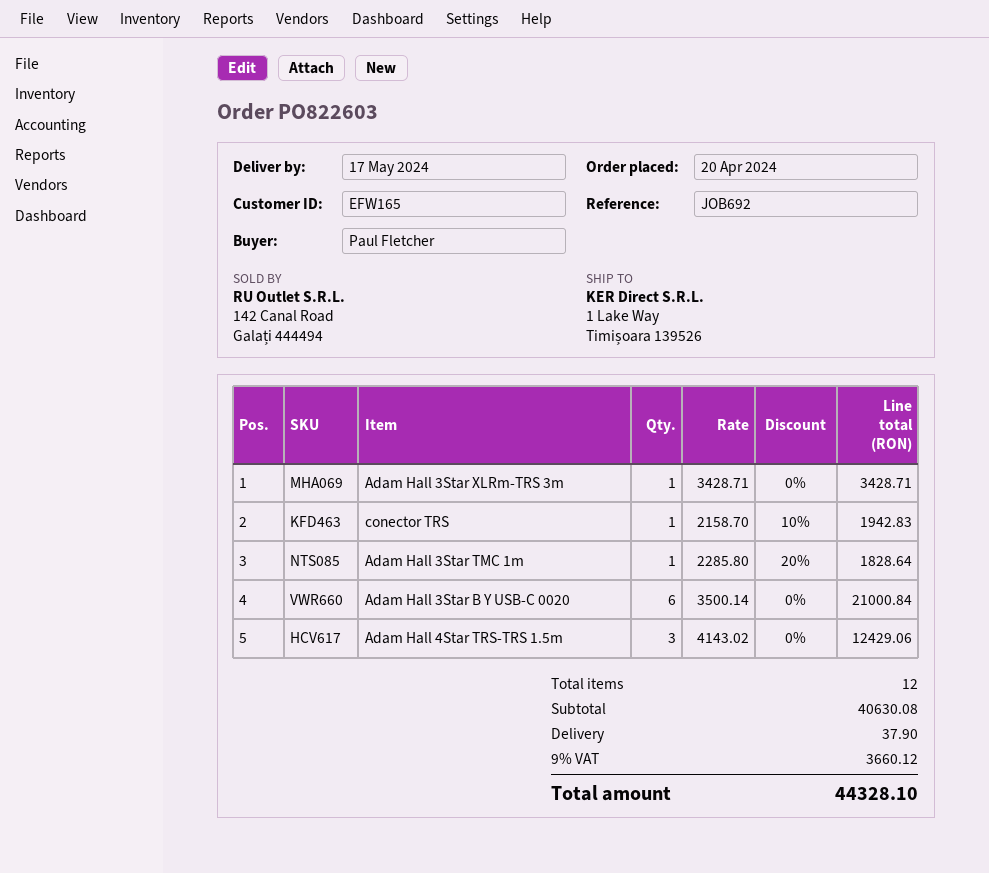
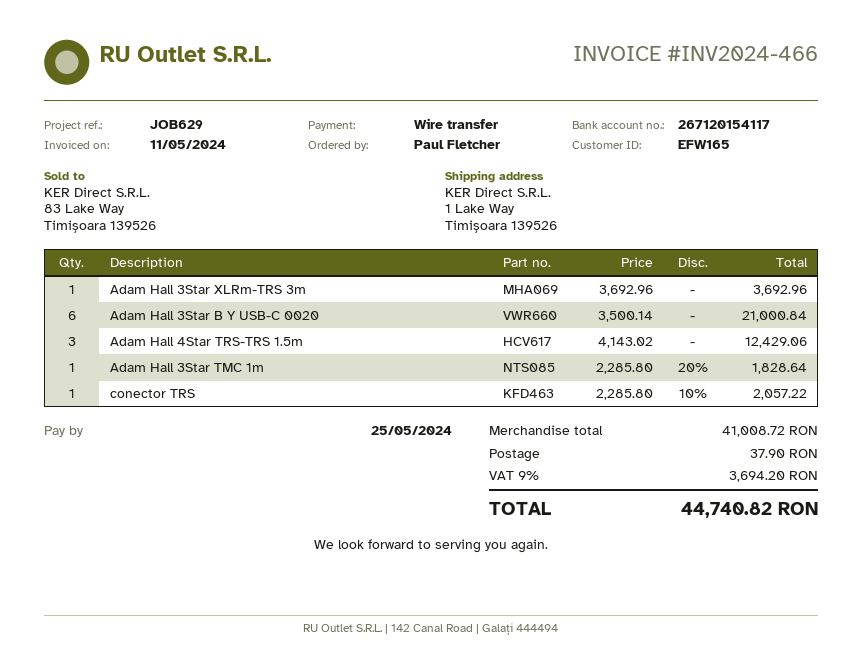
reference: JOB692 -> JOB629
Adam Hall 3Star XLRm-TRS 3m: 1 x 3428.71 = 3428.71 -> 1 x 3692.96 = 3692.96
conector TRS: 1 x 2158.70 - 10% = 1942.83 -> 1 x 2285.80 - 10% = 2057.22
subtotal: 40630.08 -> 41008.72
tax: 9% = 3660.12 -> 9% = 3694.20
total: 44328.10 -> 44740.82

